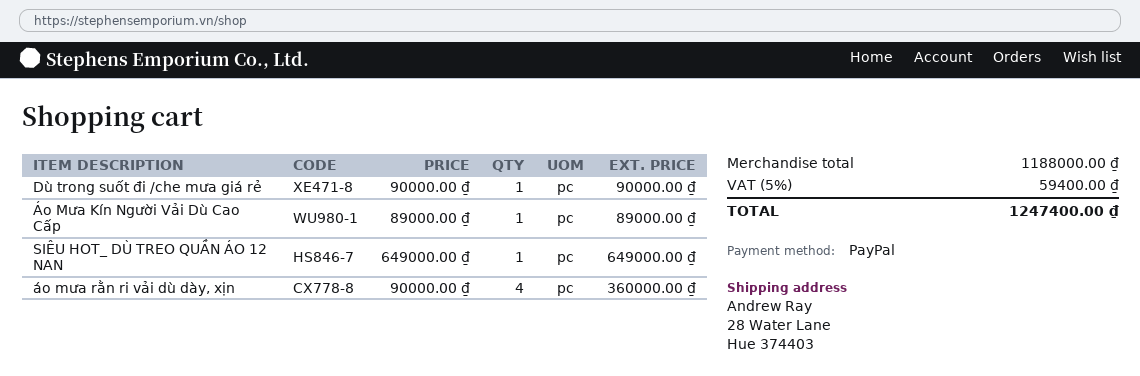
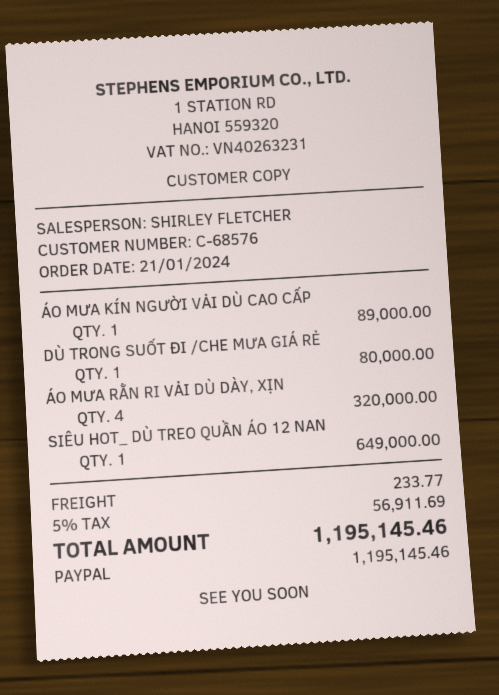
Dù trong suốt đi /che mưa giá rẻ: 1 for 90000.00 -> 1 for 80000.00
áo mưa rằn ri vải dù dày, xịn: 4 for 360000.00 -> 4 for 320000.00
shipping: none -> 233.77
tax: 5% = 59400.00 -> 5% = 56911.69
total: 1247400.00 -> 1195145.46

